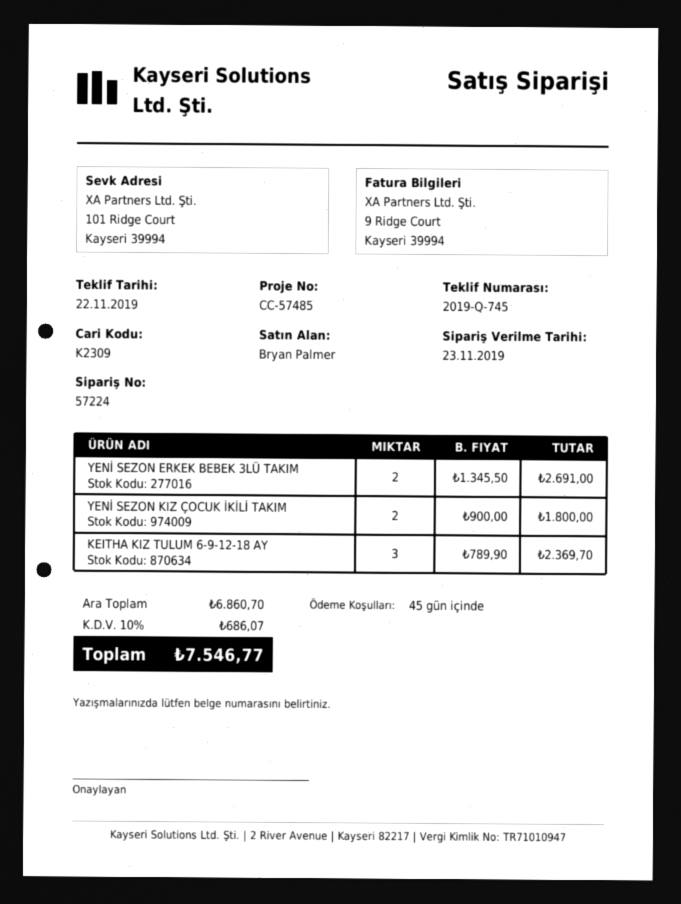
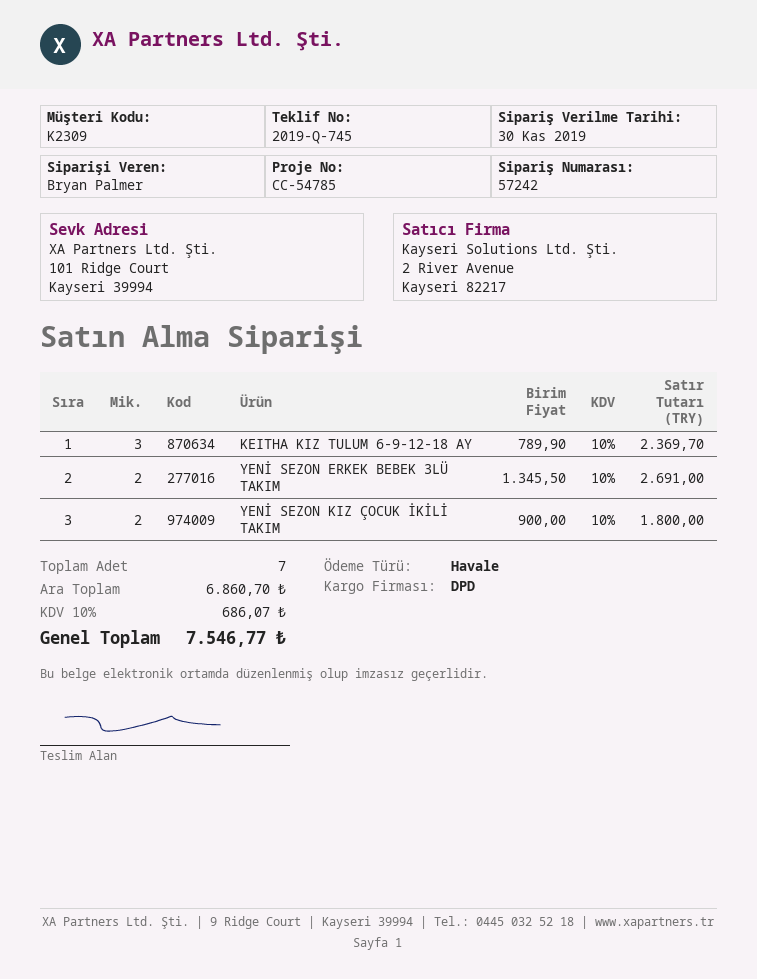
order number: 57224 -> 57242
order date: 2019-11-23 -> 2019-11-30
reference: CC-57485 -> CC-54785

